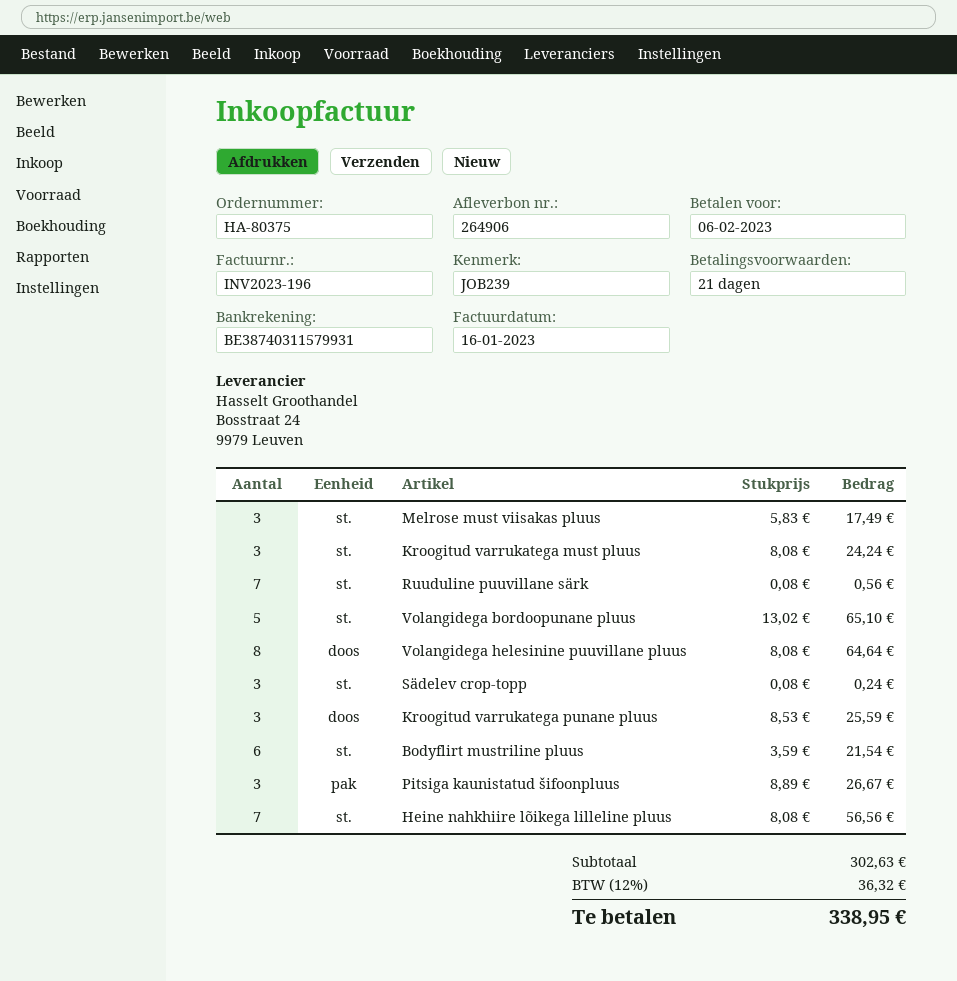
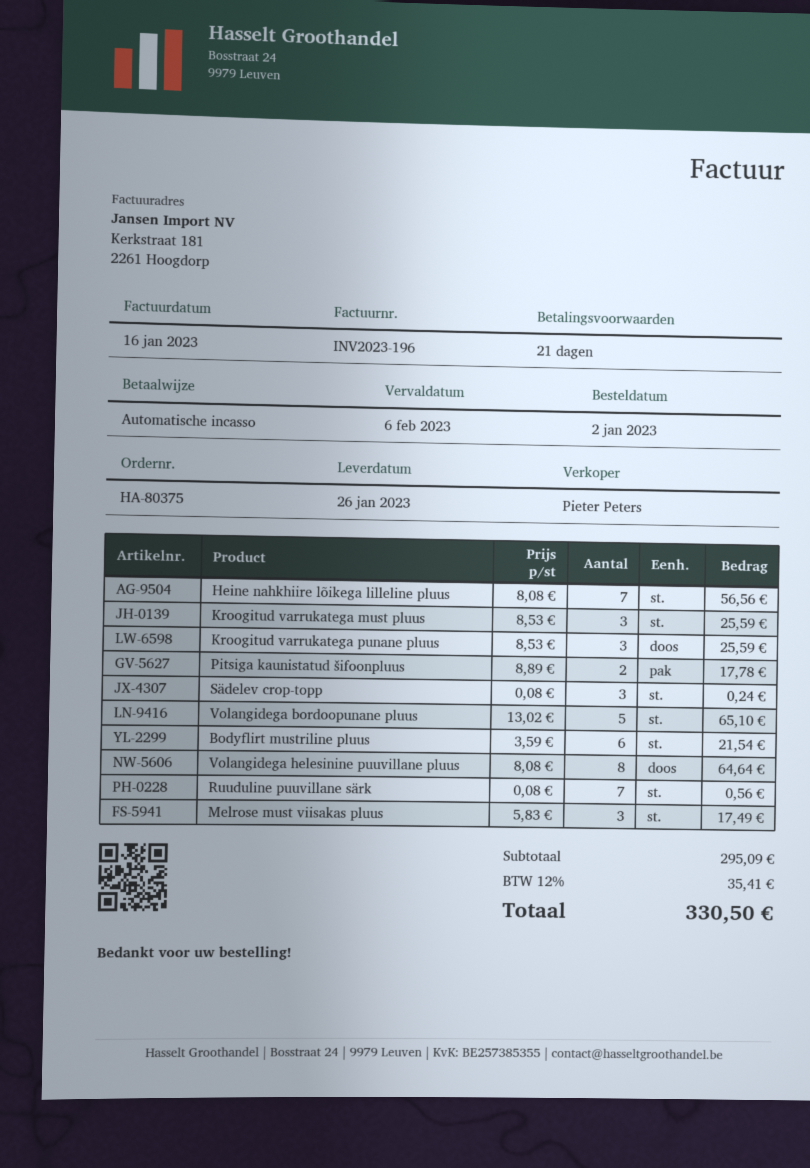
Kroogitud varrukatega must pluus: 3 x 8.08 = 24.24 -> 3 x 8.53 = 25.59
Pitsiga kaunistatud šifoonpluus: 3 x 8.89 = 26.67 -> 2 x 8.89 = 17.78
subtotal: 302.63 -> 295.09
tax: 12% = 36.32 -> 12% = 35.41
total: 338.95 -> 330.50

